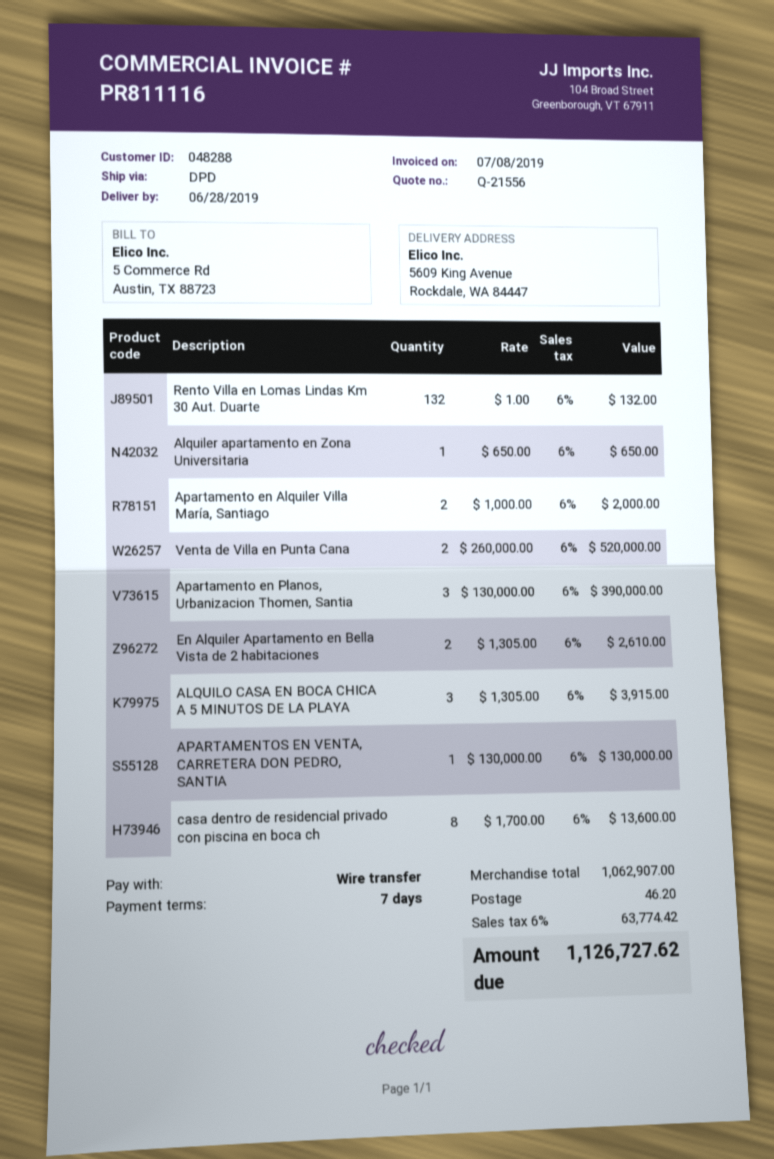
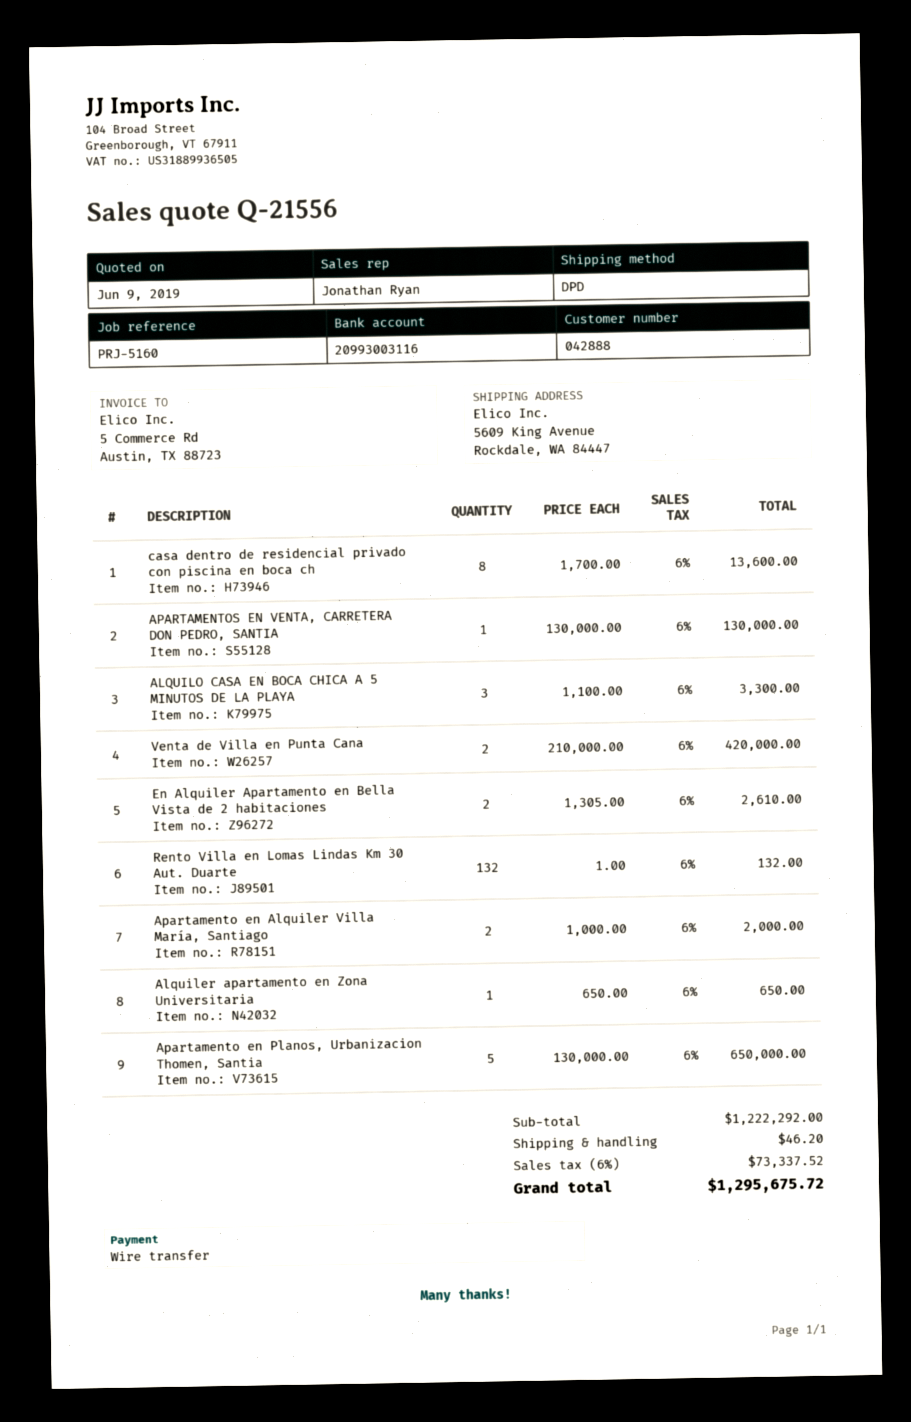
customer number: 048288 -> 042888
Venta de Villa en Punta Cana: 2 x 260000.00 = 520000.00 -> 2 x 210000.00 = 420000.00
Apartamento en Planos, Urbanizacion Thomen, Santia: 3 x 130000.00 = 390000.00 -> 5 x 130000.00 = 650000.00
ALQUILO CASA EN BOCA CHICA A 5 MINUTOS DE LA PLAYA: 3 x 1305.00 = 3915.00 -> 3 x 1100.00 = 3300.00
subtotal: 1062907.00 -> 1222292.00
tax: 6% = 63774.42 -> 6% = 73337.52
total: 1126727.62 -> 1295675.72

